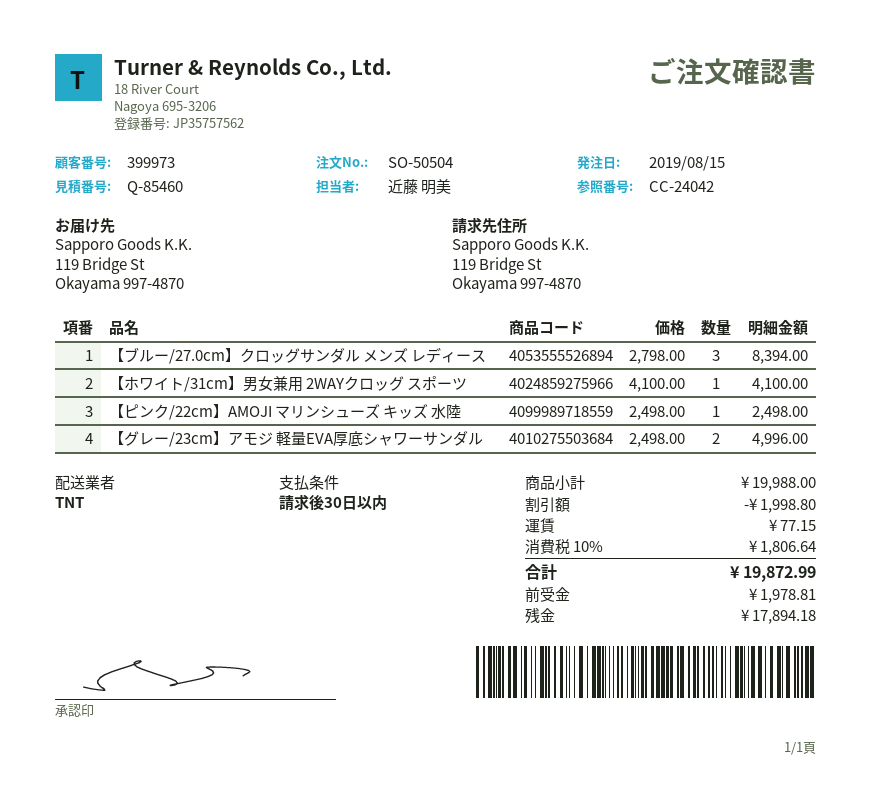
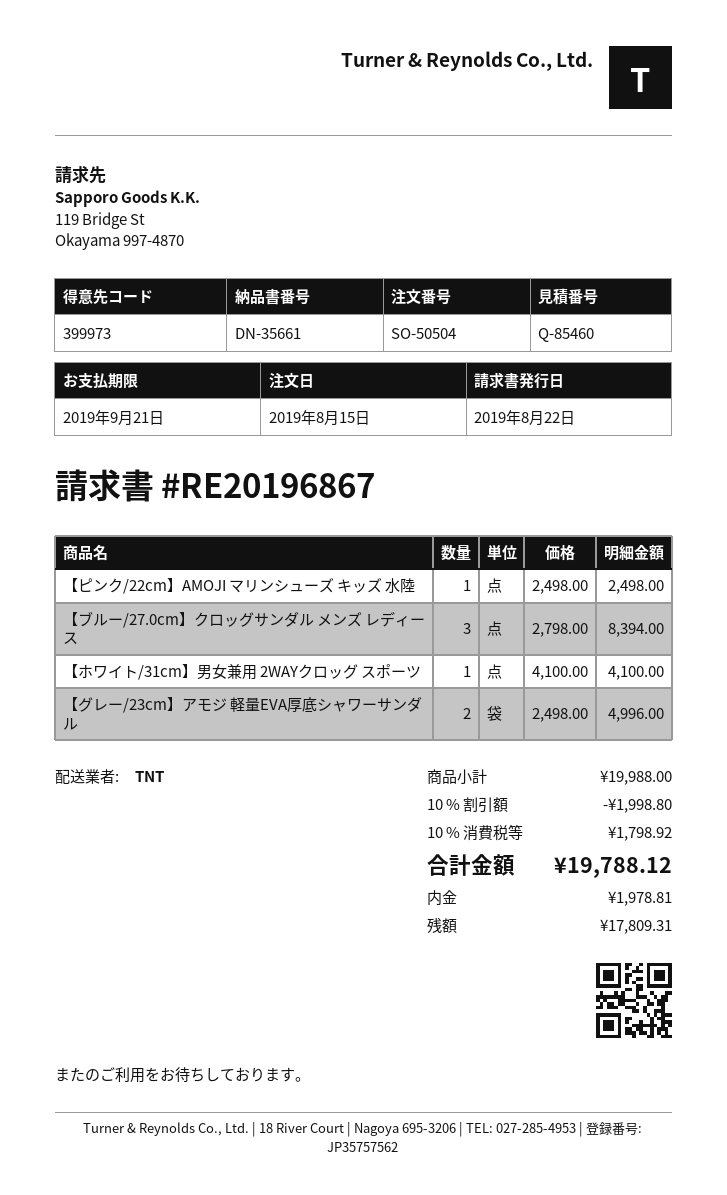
shipping: 77.15 -> none
tax: 10% = 1806.64 -> 10% = 1798.92
total: 19872.99 -> 19788.12
balance: 17894.18 -> 17809.31

